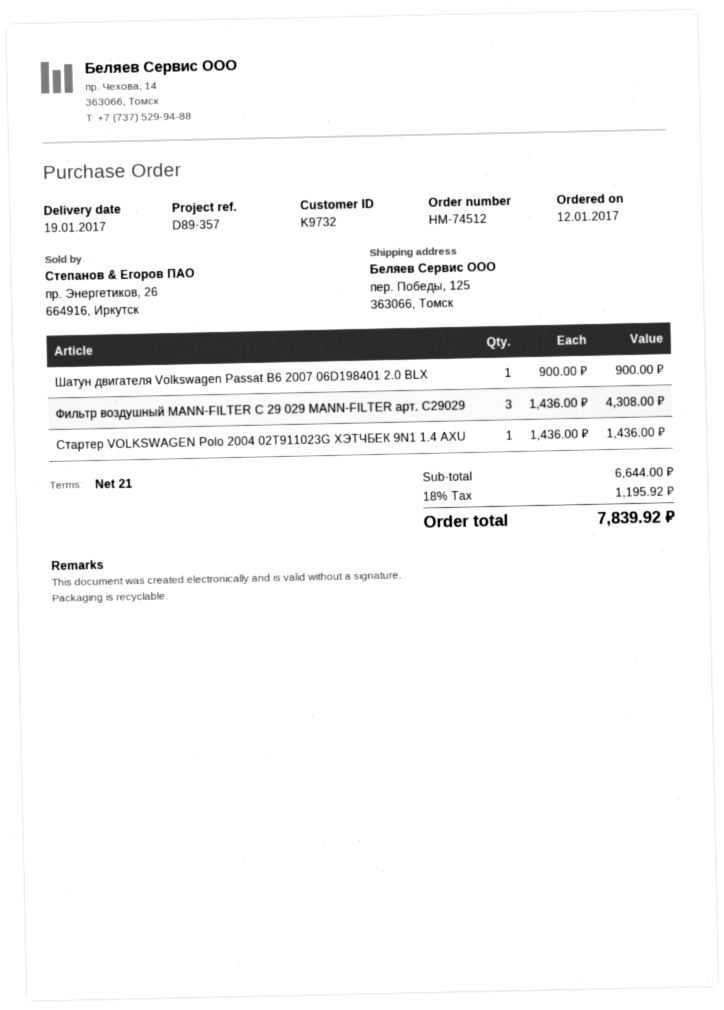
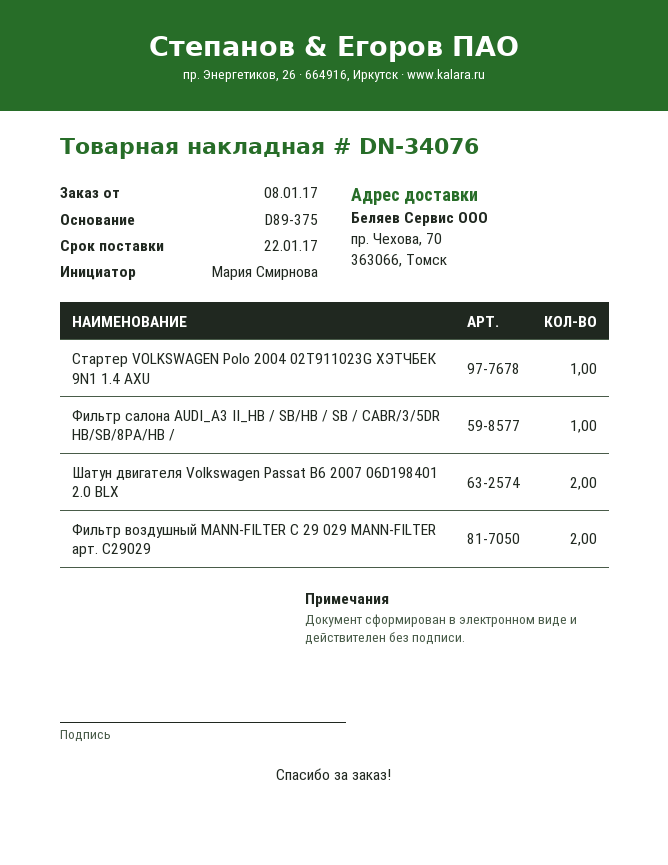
order date: 2017-01-12 -> 2017-01-08
delivery date: 2017-01-19 -> 2017-01-22
reference: D89-357 -> D89-375
ship to: пер. Победы, 125, 363066, Томск -> пр. Чехова, 70, 363066, Томск
Шатун двигателя Volkswagen Passat B6 2007 06D198401 2.0 BLX: 1 -> 2
Фильтр воздушный MANN-FILTER C 29 029 MANN-FILTER арт. C29029: 3 -> 2
Фильтр салона AUDI_A3 II_HB / SB/HB / SB / CABR/3/5DR HB/SB/8PA/HB /: none -> 1

